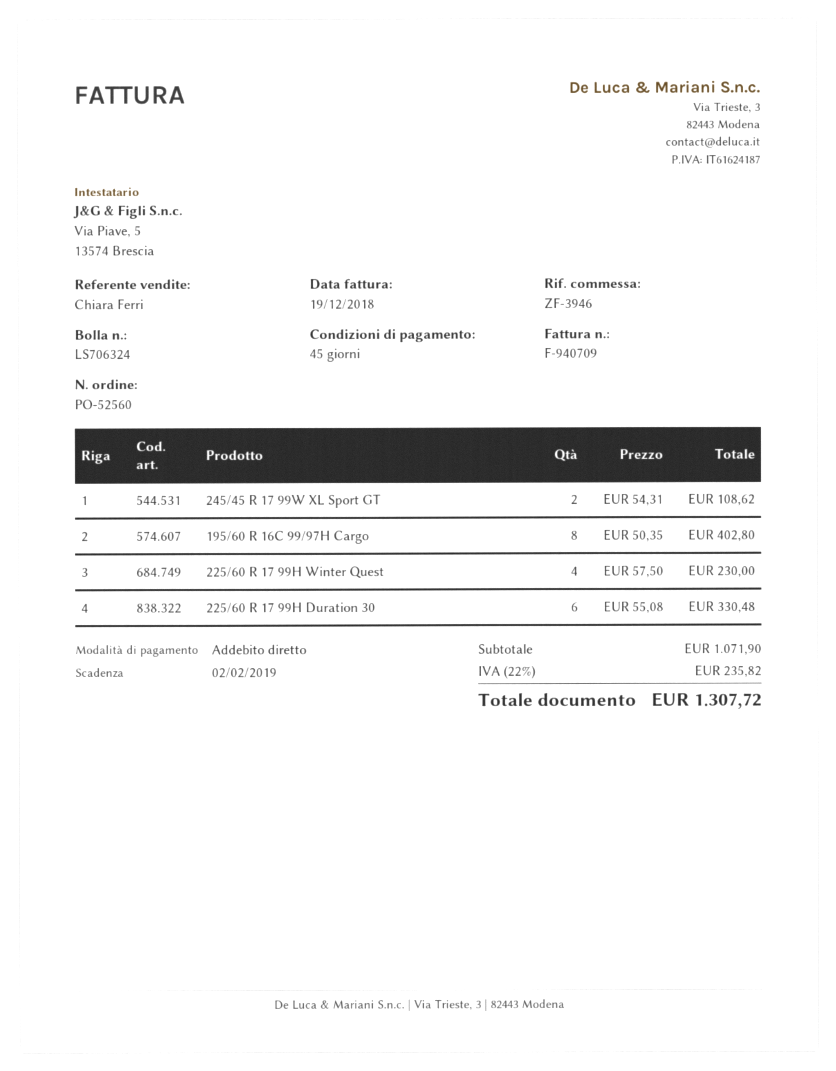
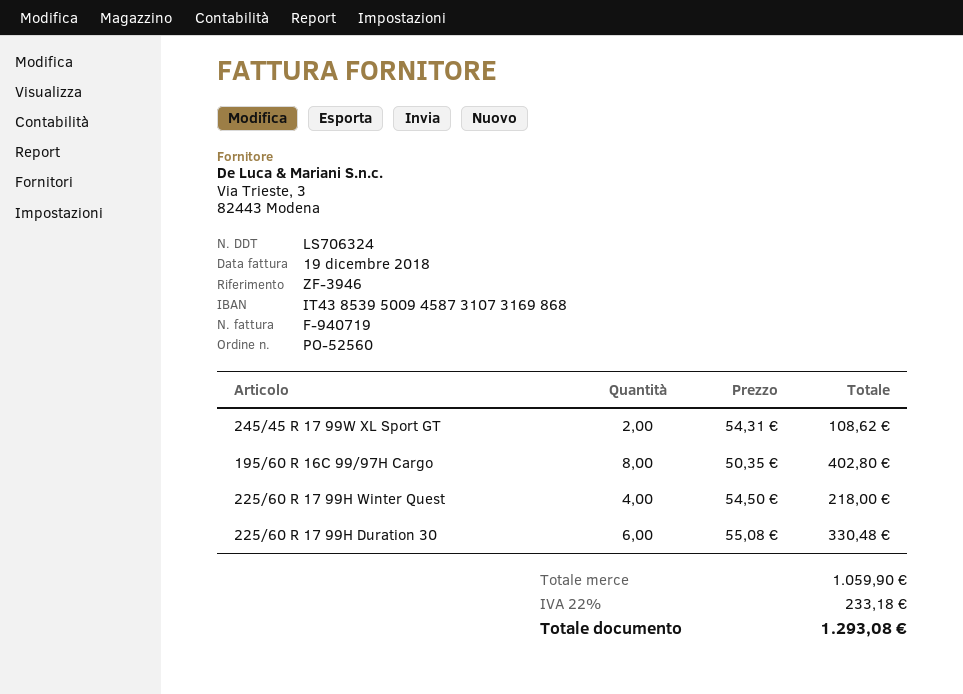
invoice number: F-940709 -> F-940719
225/60 R 17 99H Winter Quest: 4 x 57.50 = 230.00 -> 4 x 54.50 = 218.00
subtotal: 1071.90 -> 1059.90
tax: 22% = 235.82 -> 22% = 233.18
total: 1307.72 -> 1293.08

